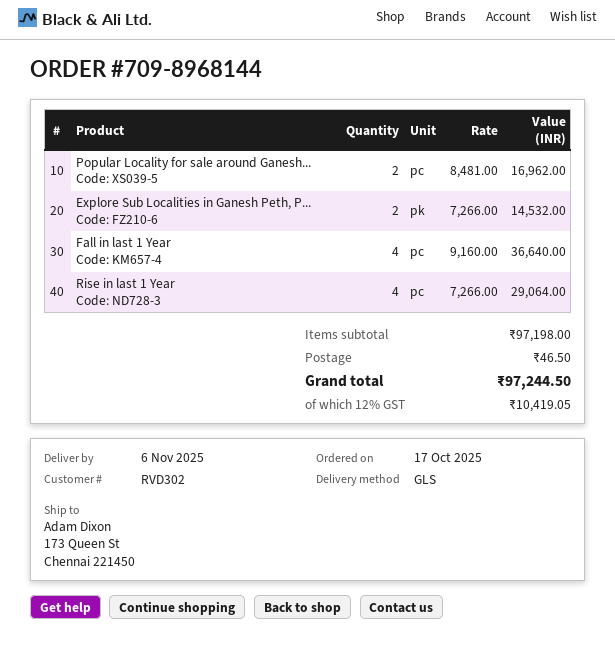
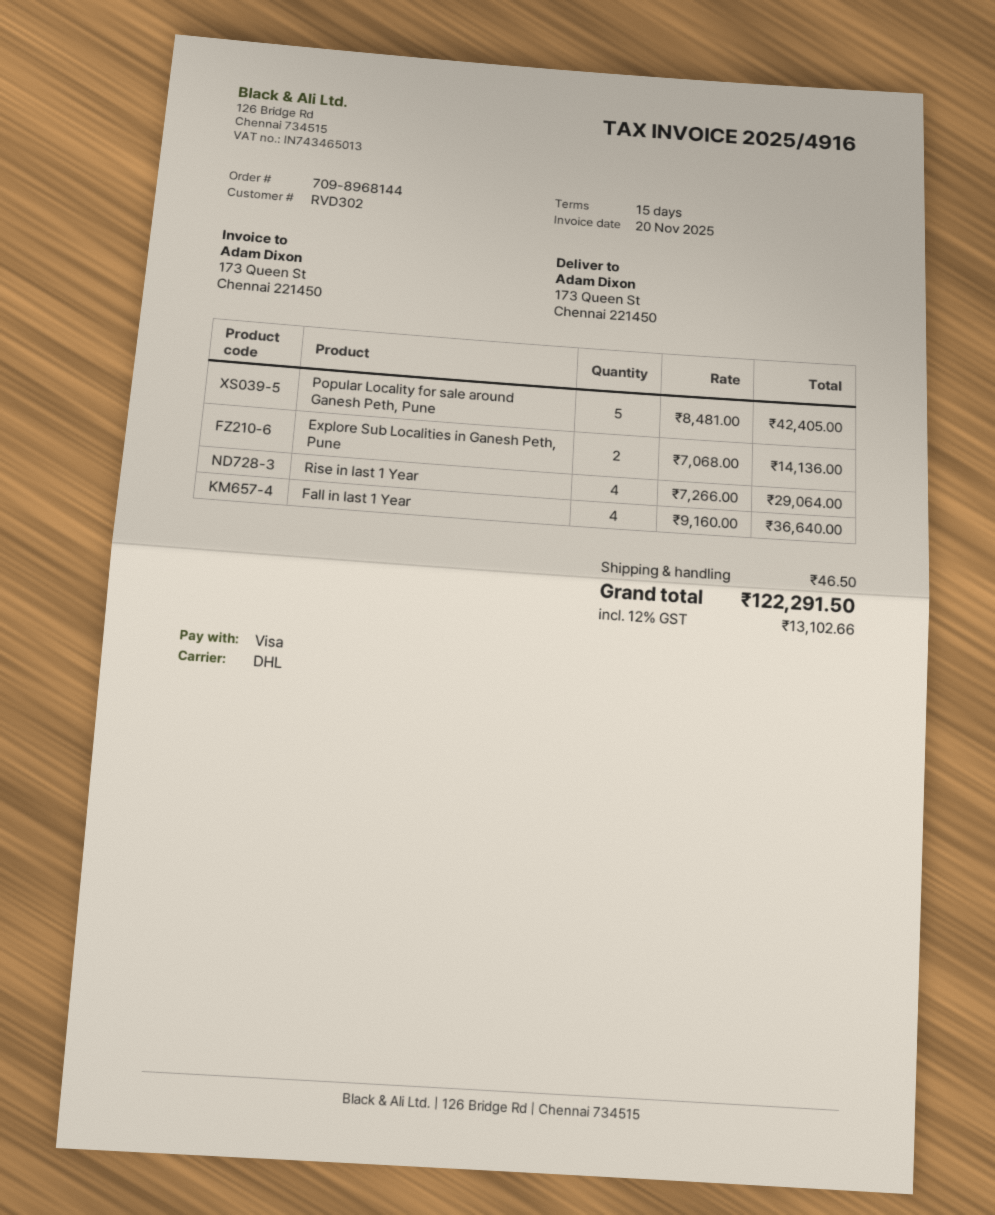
shipping method: GLS -> DHL
Popular Locality for sale around Ganesh...: 2 x 8481.00 = 16962.00 -> 5 x 8481.00 = 42405.00
Explore Sub Localities in Ganesh Peth, P...: 2 x 7266.00 = 14532.00 -> 2 x 7068.00 = 14136.00
tax: 12% = 10419.05 -> 12% = 13102.66
total: 97244.50 -> 122291.50

